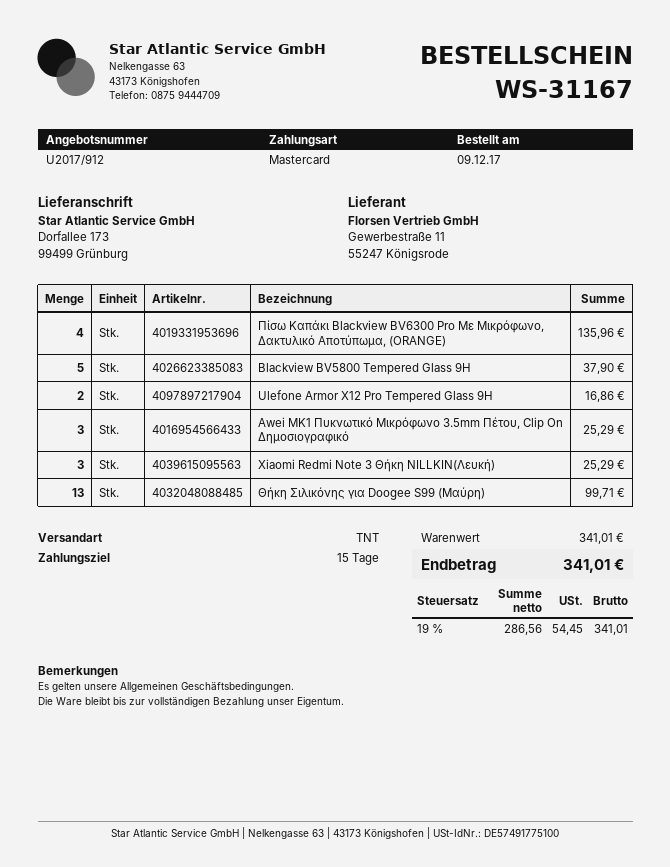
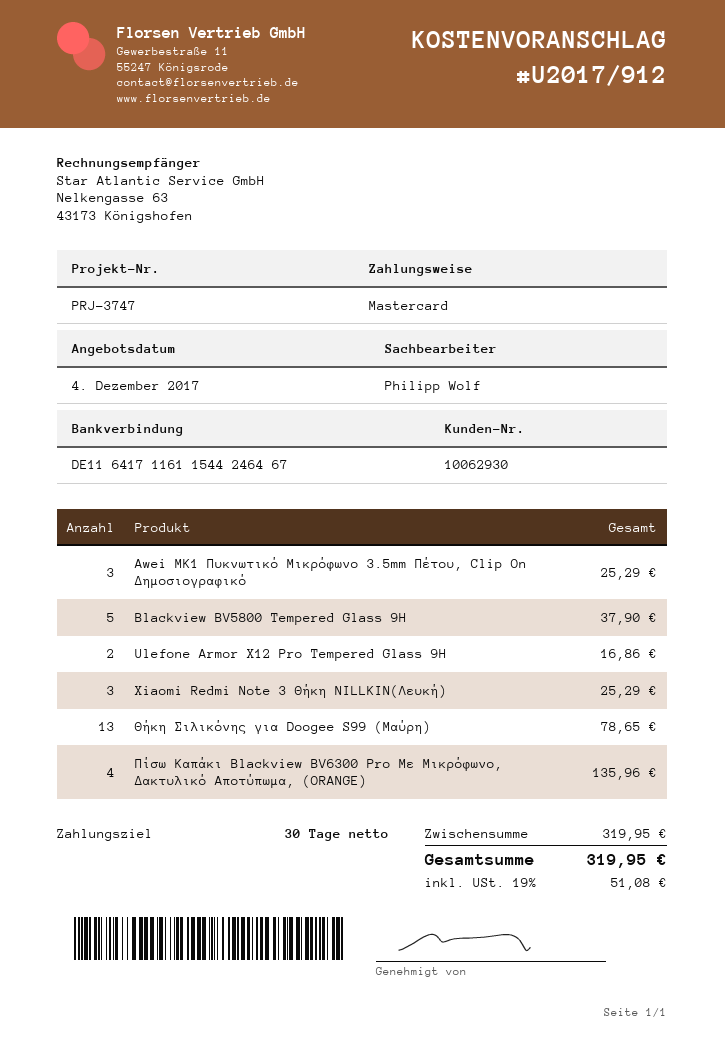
payment terms: 15 days -> 30 days
Θήκη Σιλικόνης για Doogee S99 (Μαύρη): 13 for 99.71 -> 13 for 78.65
subtotal: 341.01 -> 319.95
tax: 19% = 54.45 -> 19% = 51.08
total: 341.01 -> 319.95

